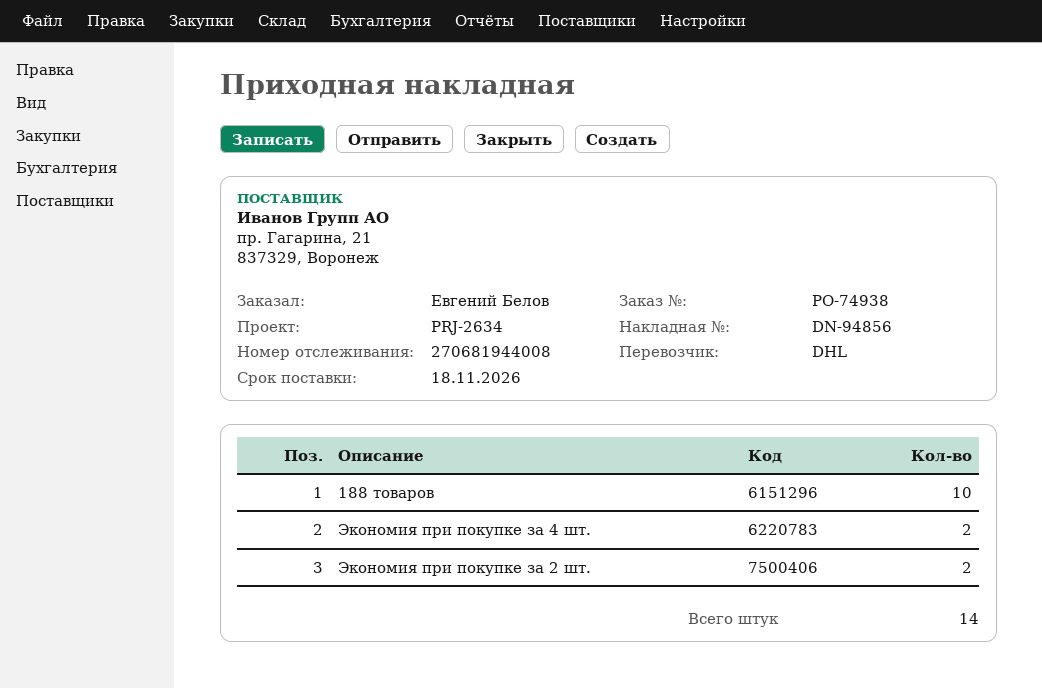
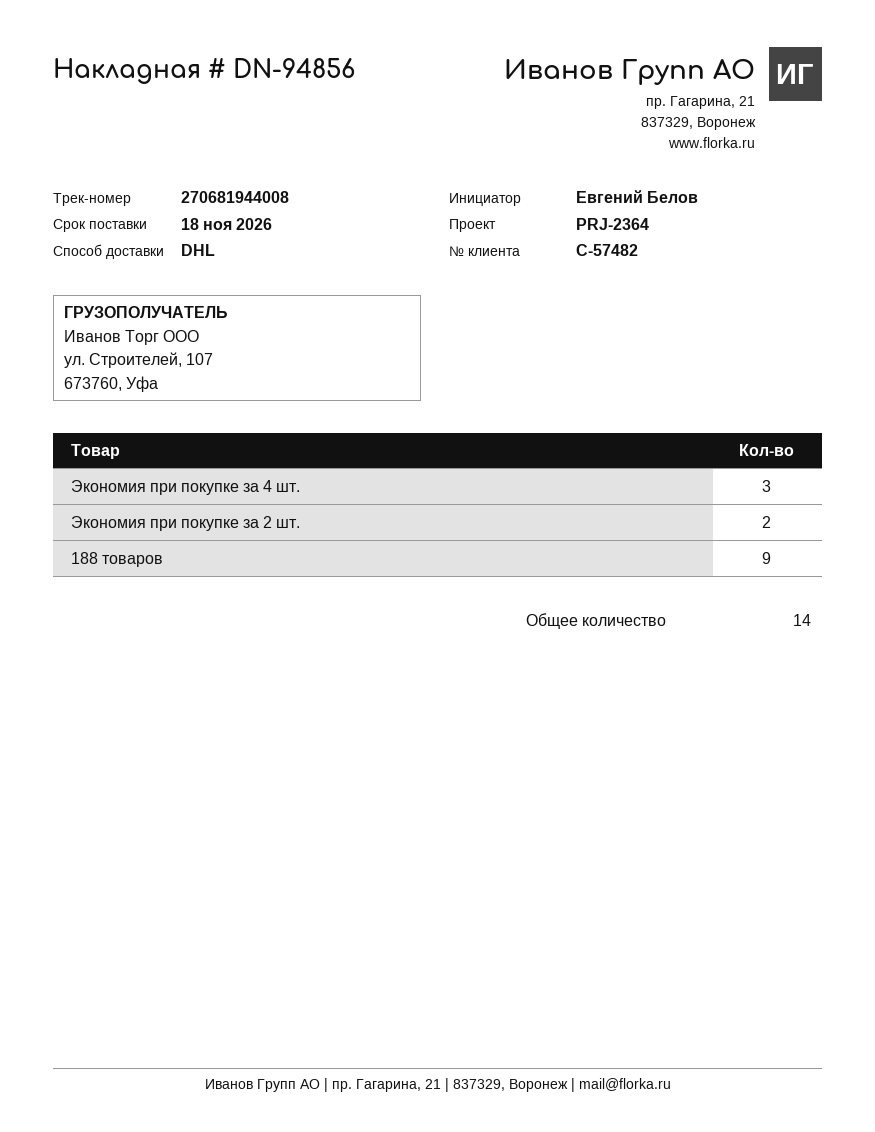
reference: PRJ-2634 -> PRJ-2364
188 товаров: 10 -> 9
Экономия при покупке за 4 шт.: 2 -> 3

